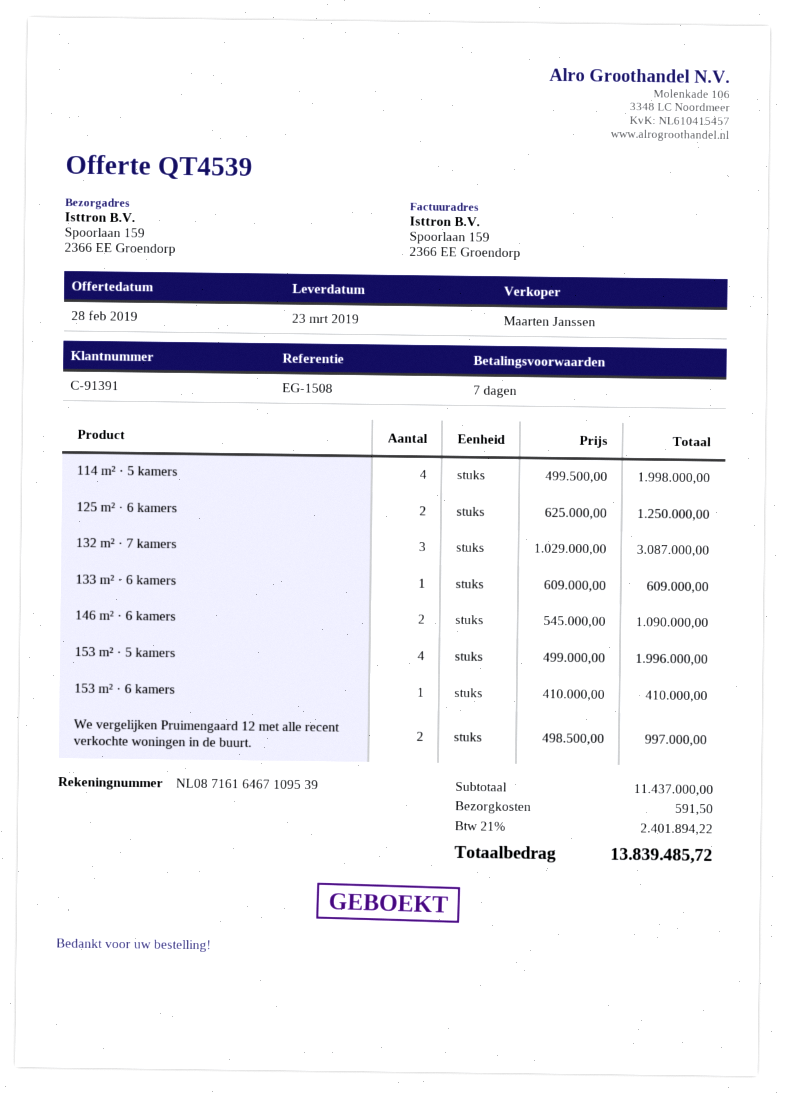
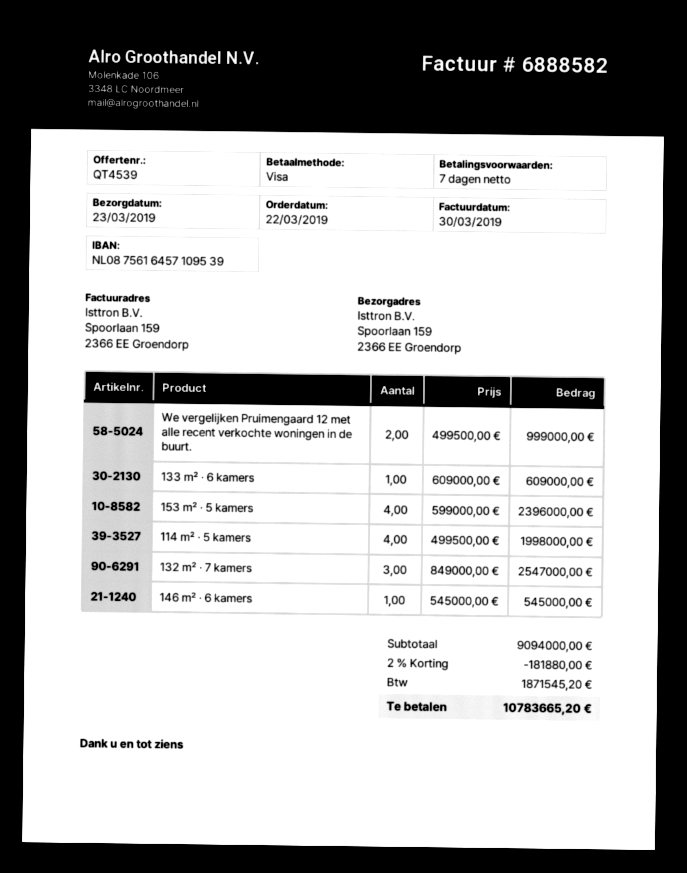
bank account: NL0871616467109539 -> NL0875616457109539
125 m² · 6 kamers: 2 x 625000.00 = 1250000.00 -> none
132 m² · 7 kamers: 3 x 1029000.00 = 3087000.00 -> 3 x 849000.00 = 2547000.00
146 m² · 6 kamers: 2 x 545000.00 = 1090000.00 -> 1 x 545000.00 = 545000.00
153 m² · 5 kamers: 4 x 499000.00 = 1996000.00 -> 4 x 599000.00 = 2396000.00
153 m² · 6 kamers: 1 x 410000.00 = 410000.00 -> none
We vergelijken Pruimengaard 12 met alle recent verkochte woningen in de buurt.: 2 x 498500.00 = 997000.00 -> 2 x 499500.00 = 999000.00
subtotal: 11437000.00 -> 9094000.00
discount: none -> 2% = 181880.00
shipping: 591.50 -> none
tax: 2401894.22 -> 1871545.20
total: 13839485.72 -> 10783665.20

